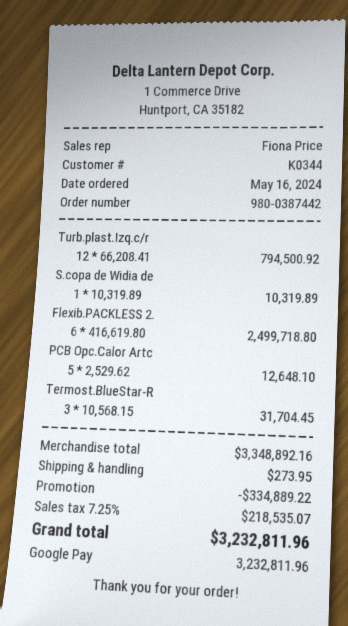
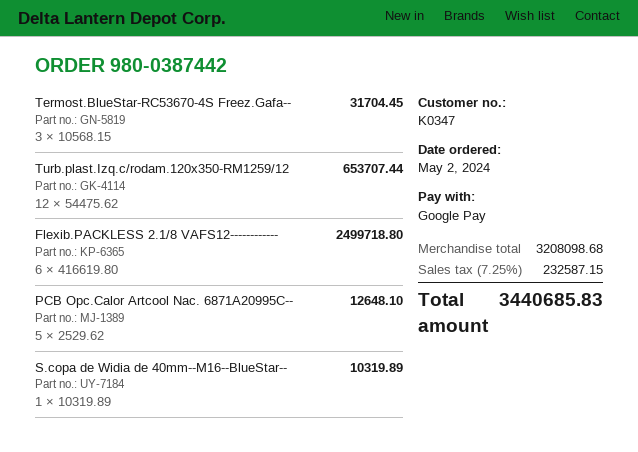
order date: 2024-05-16 -> 2024-05-02
customer number: K0344 -> K0347
Turb.plast.Izq.c/r: 12 x 66208.41 = 794500.92 -> 12 x 54475.62 = 653707.44
subtotal: 3348892.16 -> 3208098.68
discount: 334889.22 -> none
shipping: 273.95 -> none
tax: 7.25% = 218535.07 -> 7.25% = 232587.15
total: 3232811.96 -> 3440685.83

